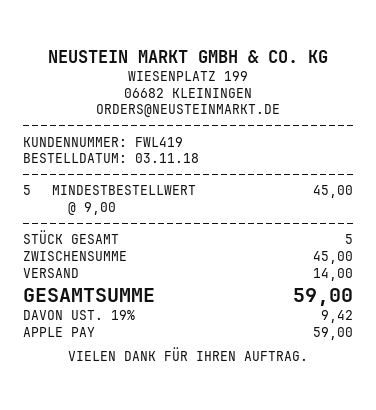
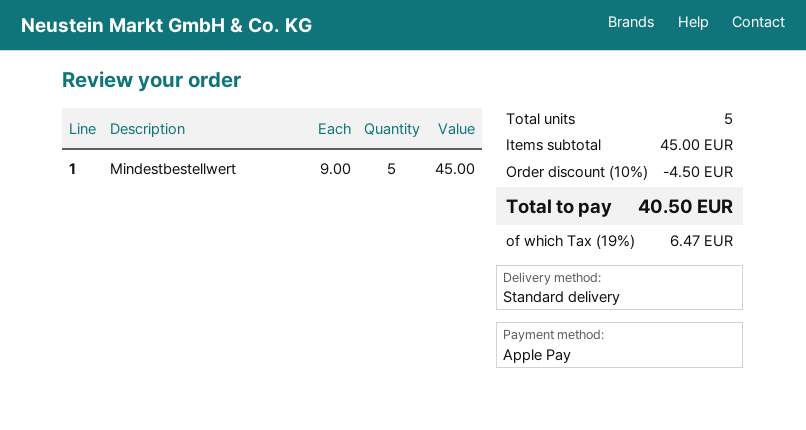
discount: none -> 10% = 4.50
shipping: 14.00 -> none
tax: 19% = 9.42 -> 19% = 6.47
total: 59.00 -> 40.50

